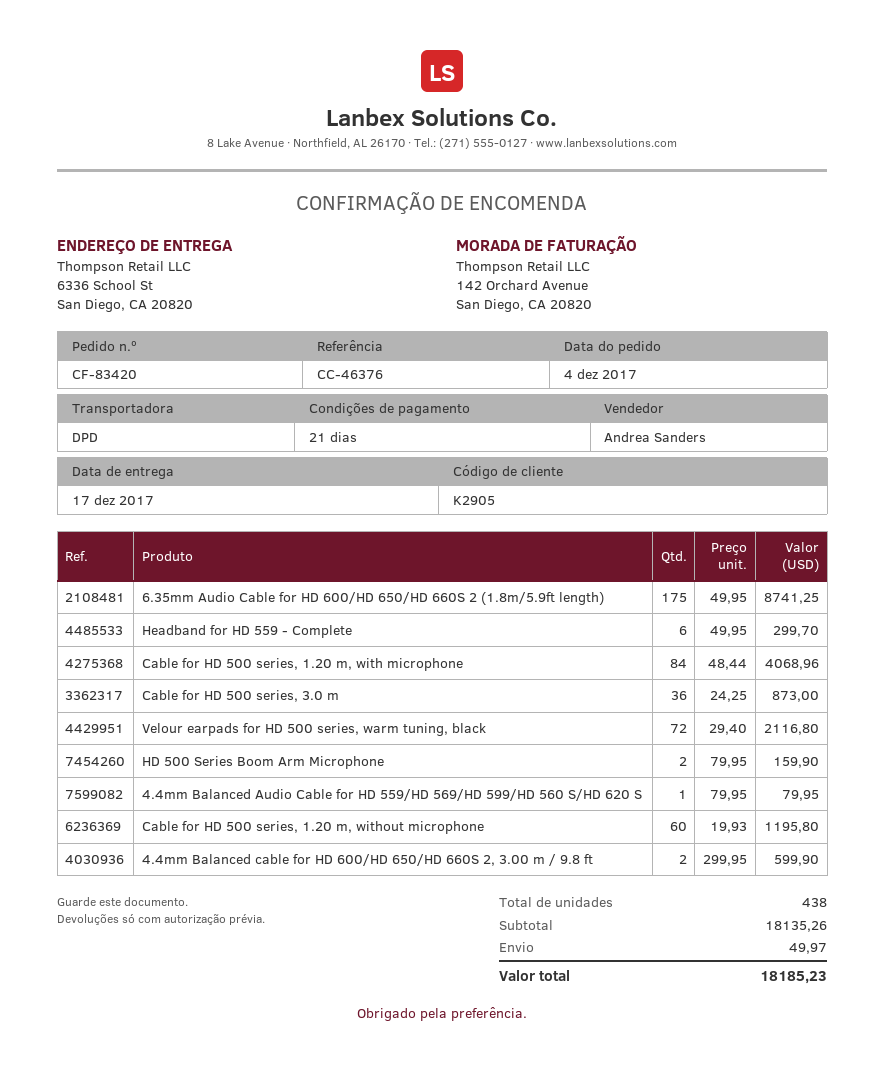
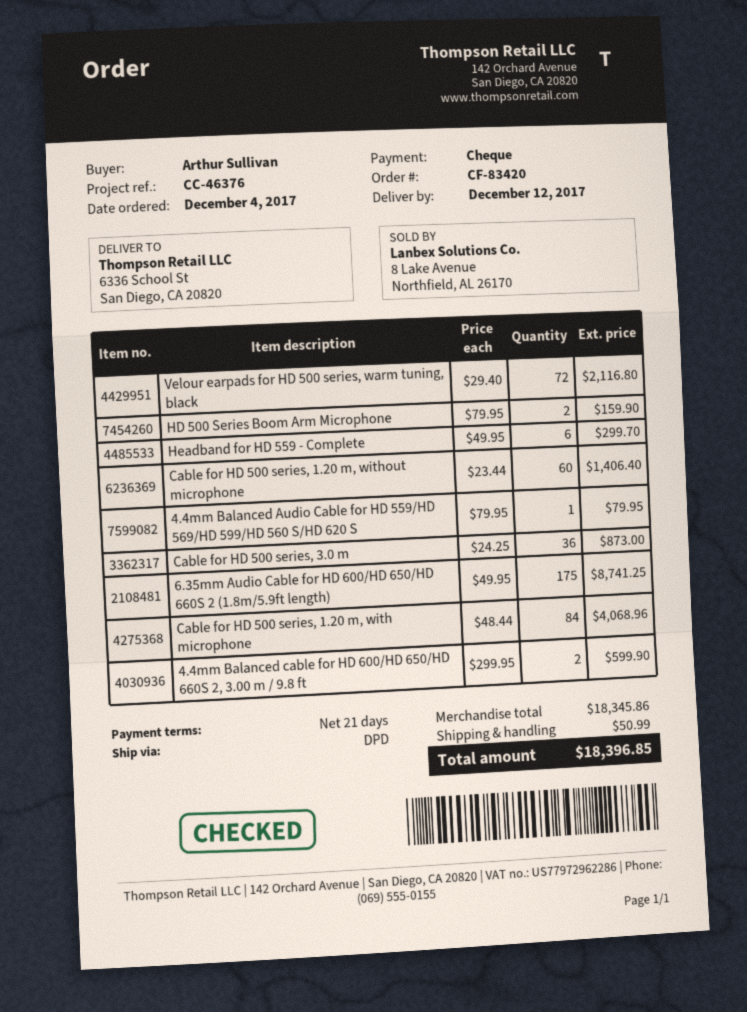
delivery date: 2017-12-17 -> 2017-12-12
Cable for HD 500 series, 1.20 m, without microphone: 60 x 19.93 = 1195.80 -> 60 x 23.44 = 1406.40
subtotal: 18135.26 -> 18345.86
shipping: 49.97 -> 50.99
total: 18185.23 -> 18396.85

